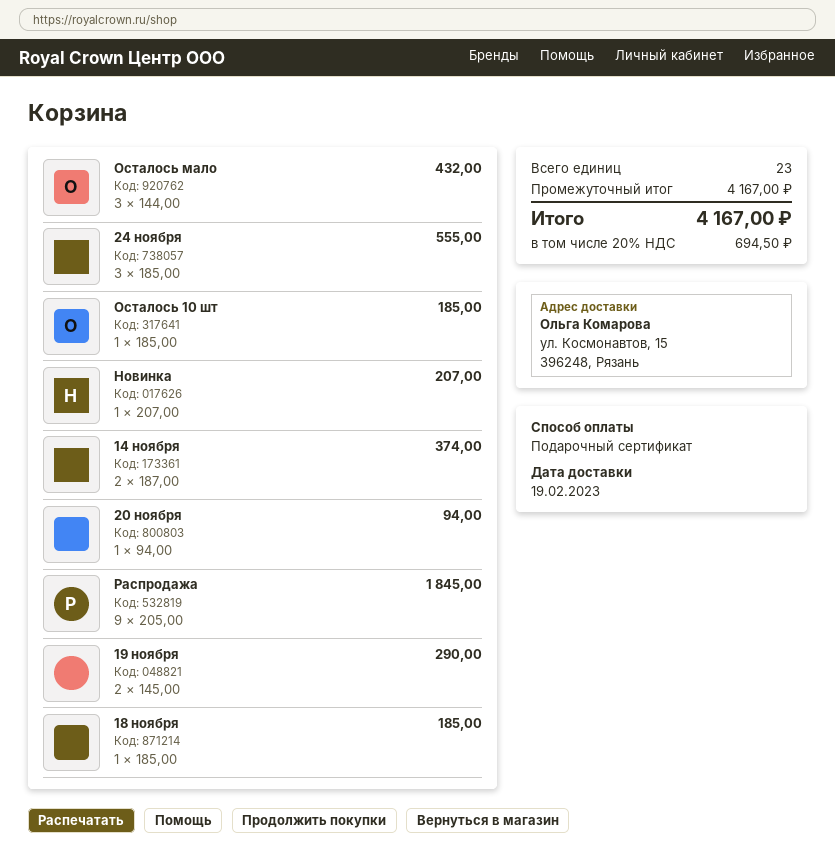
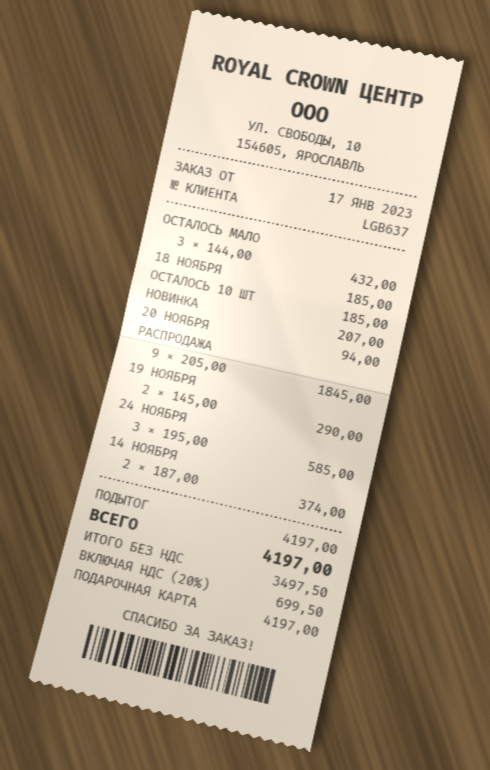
24 ноября: 3 x 185.00 = 555.00 -> 3 x 195.00 = 585.00
subtotal: 4167.00 -> 4197.00
tax: 20% = 694.50 -> 20% = 699.50
total: 4167.00 -> 4197.00

